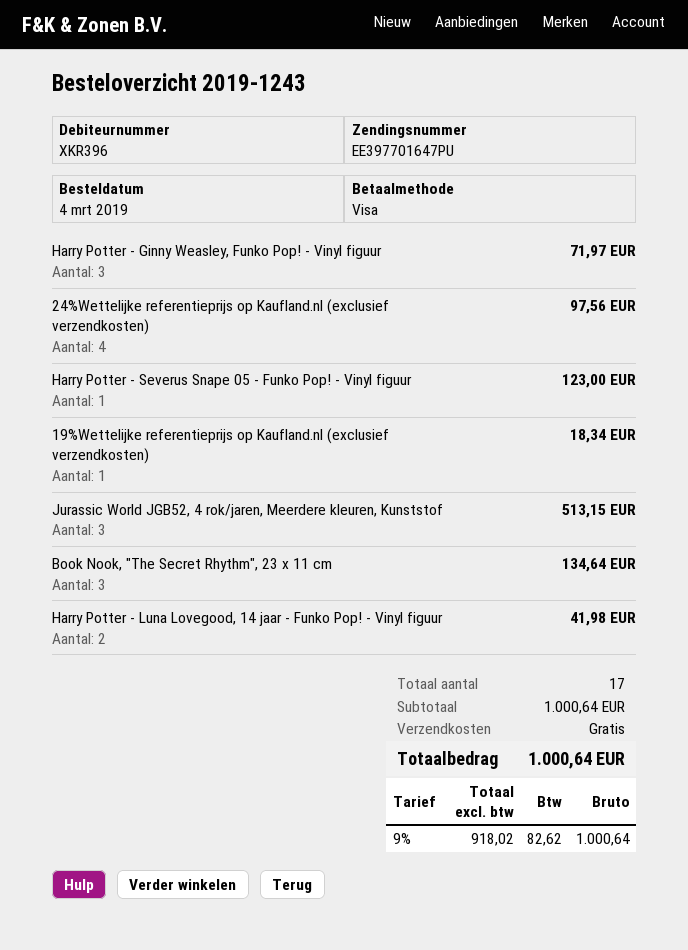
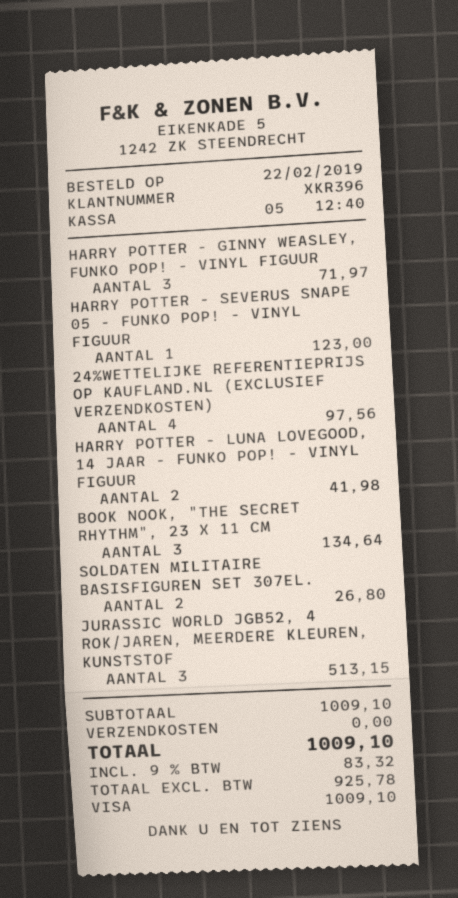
order date: 2019-03-04 -> 2019-02-22
19%Wettelijke referentieprijs op Kaufland.nl (exclusief verzendkosten): 1 for 18.34 -> none
SOLDATEN MILITAIRE BASISFIGUREN SET 307EL.: none -> 2 for 26.80
subtotal: 1000.64 -> 1009.10
net: 918.02 -> 925.78
tax: 9% = 82.62 -> 9% = 83.32
total: 1000.64 -> 1009.10

